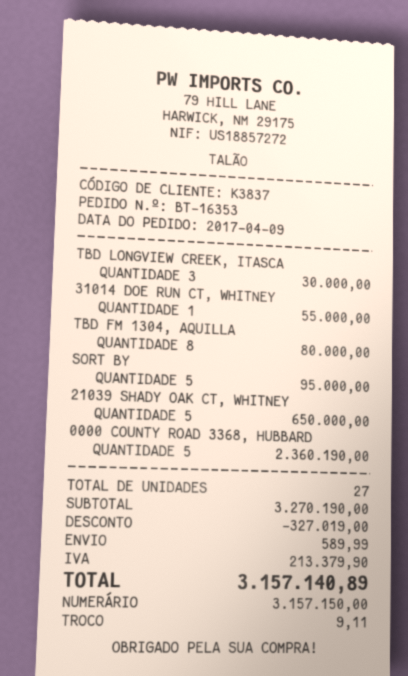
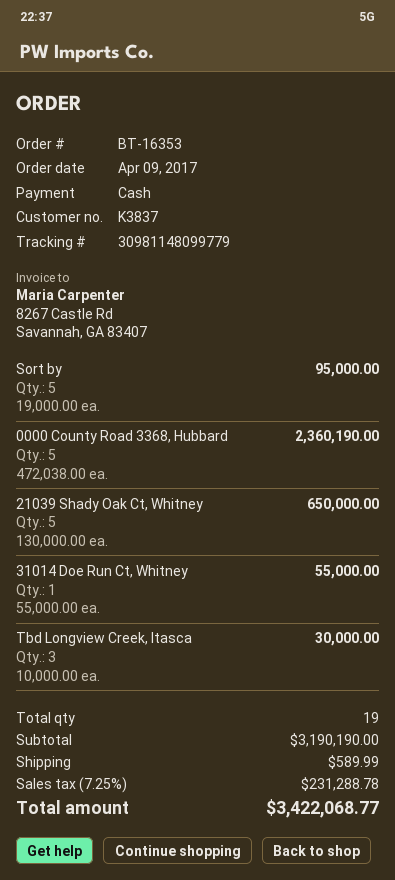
TBD FM 1304, AQUILLA: 8 for 80000.00 -> none
total quantity: 27 -> 19
subtotal: 3270190.00 -> 3190190.00
discount: 327019.00 -> none
tax: 213379.90 -> 231288.78
total: 3157140.89 -> 3422068.77

